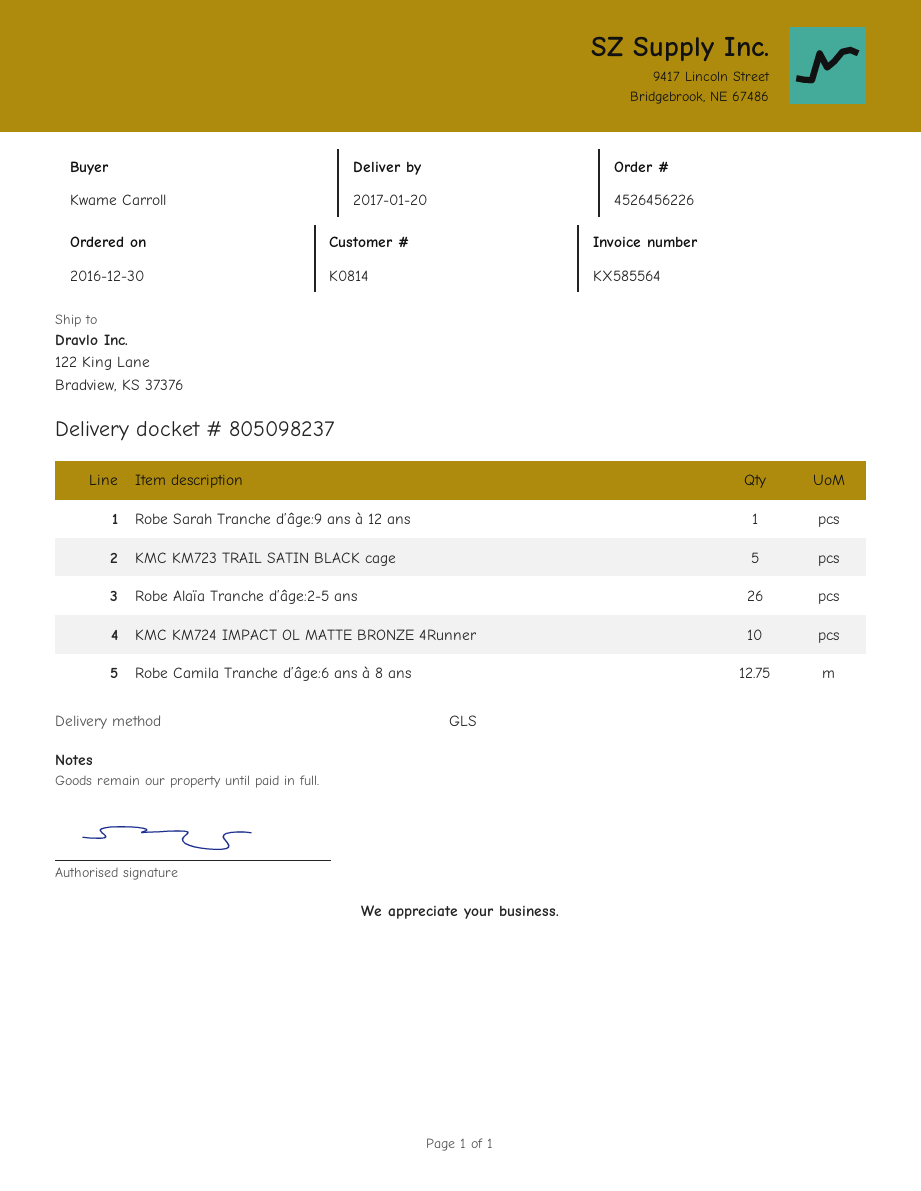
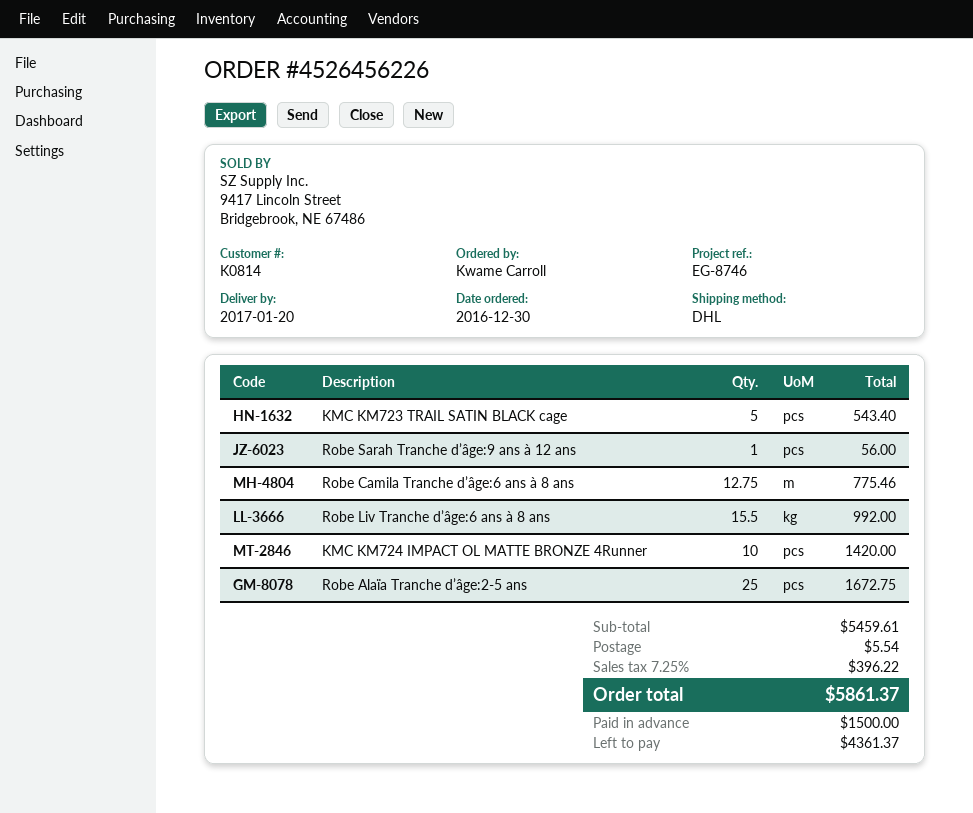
shipping method: GLS -> DHL
Robe Alaïa Tranche d’âge:2-5 ans: 26 -> 25
Robe Liv Tranche d’âge:6 ans à 8 ans: none -> 15.5

